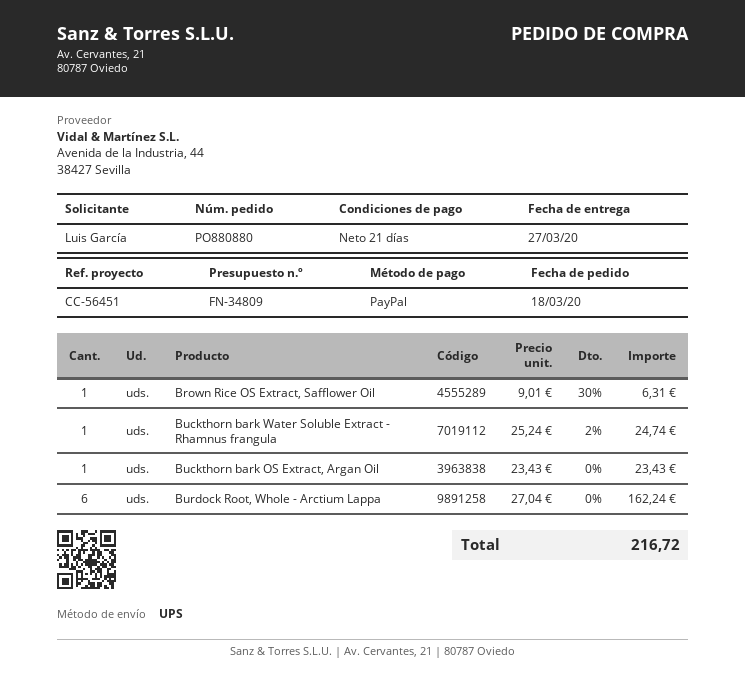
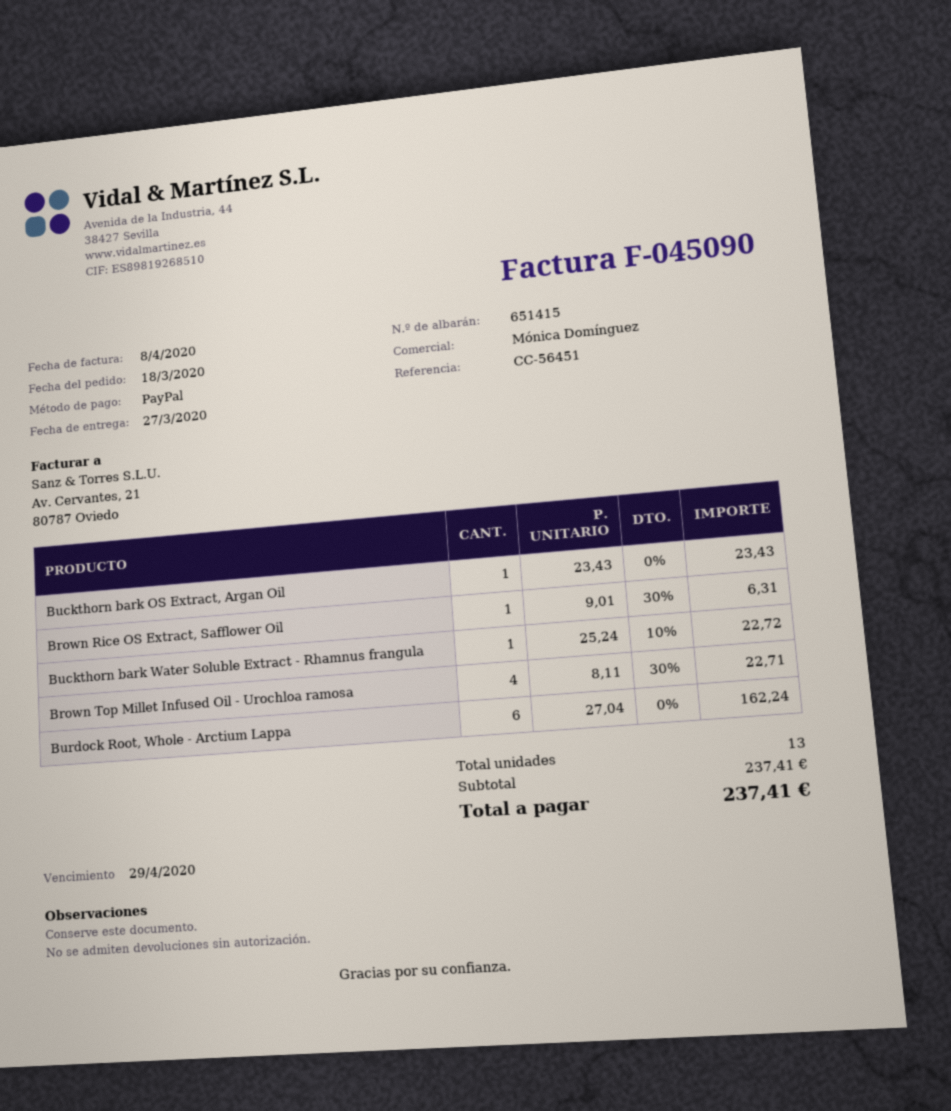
Buckthorn bark Water Soluble Extract - Rhamnus frangula: 1 x 25.24 - 2% = 24.74 -> 1 x 25.24 - 10% = 22.72
Brown Top Millet Infused Oil - Urochloa ramosa: none -> 4 x 8.11 - 30% = 22.71
total: 216.72 -> 237.41

